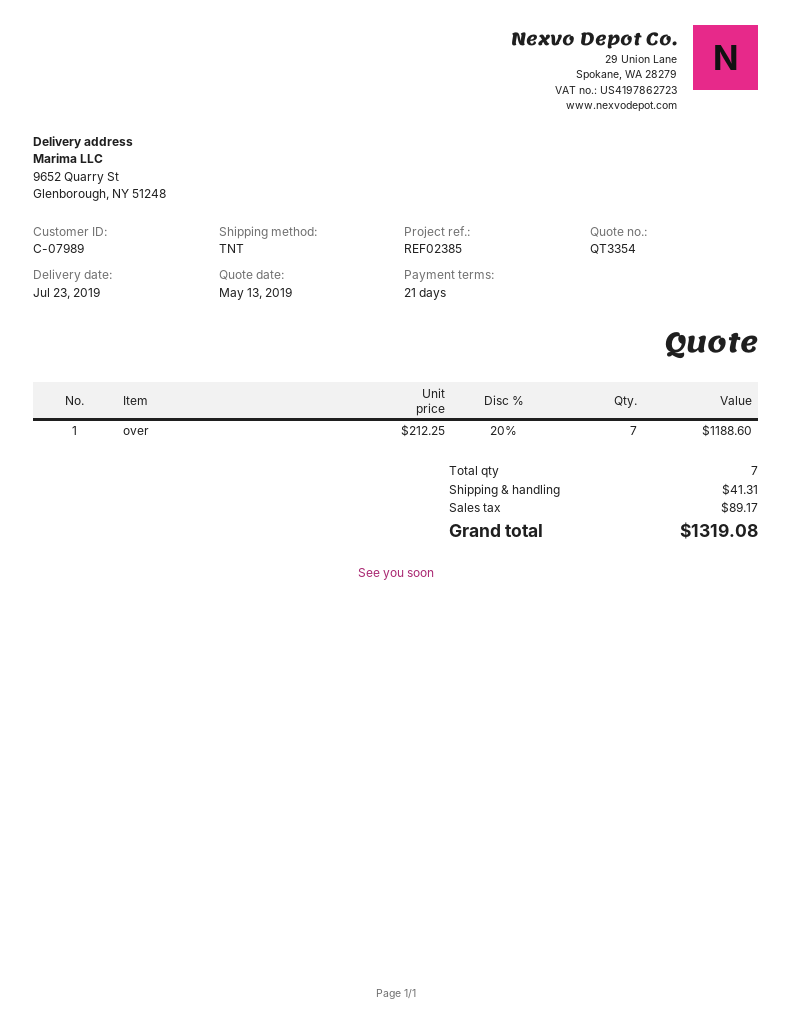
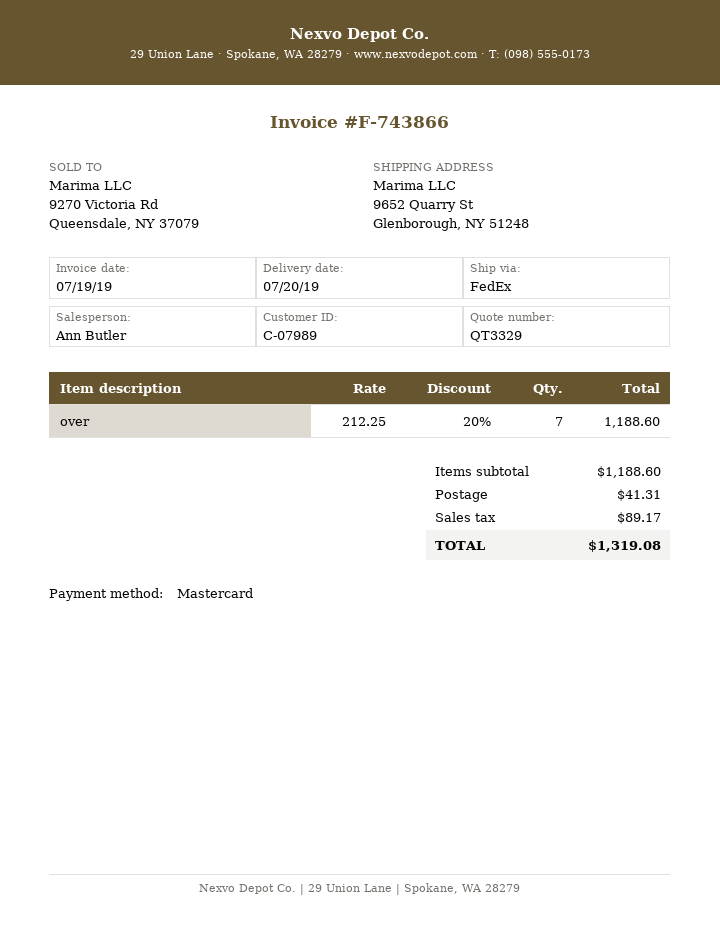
quote number: QT3354 -> QT3329
delivery date: 2019-07-23 -> 2019-07-20
shipping method: TNT -> FedEx

